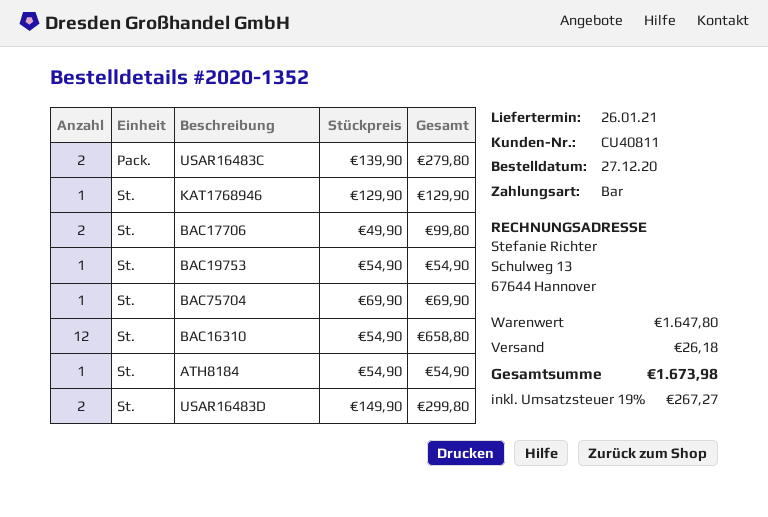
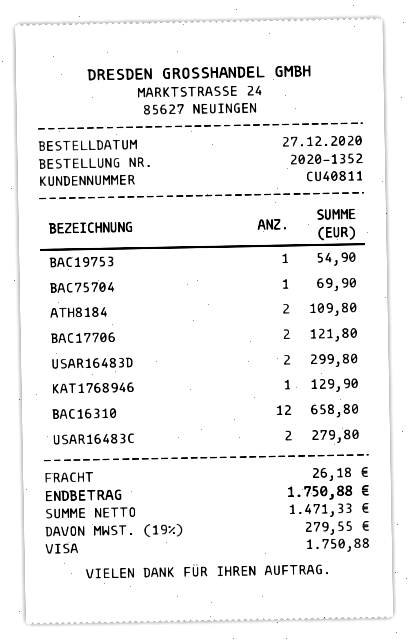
payment method: cash -> Visa
BAC17706: 2 for 99.80 -> 2 for 121.80
ATH8184: 1 for 54.90 -> 2 for 109.80
tax: 19% = 267.27 -> 19% = 279.55
total: 1673.98 -> 1750.88

